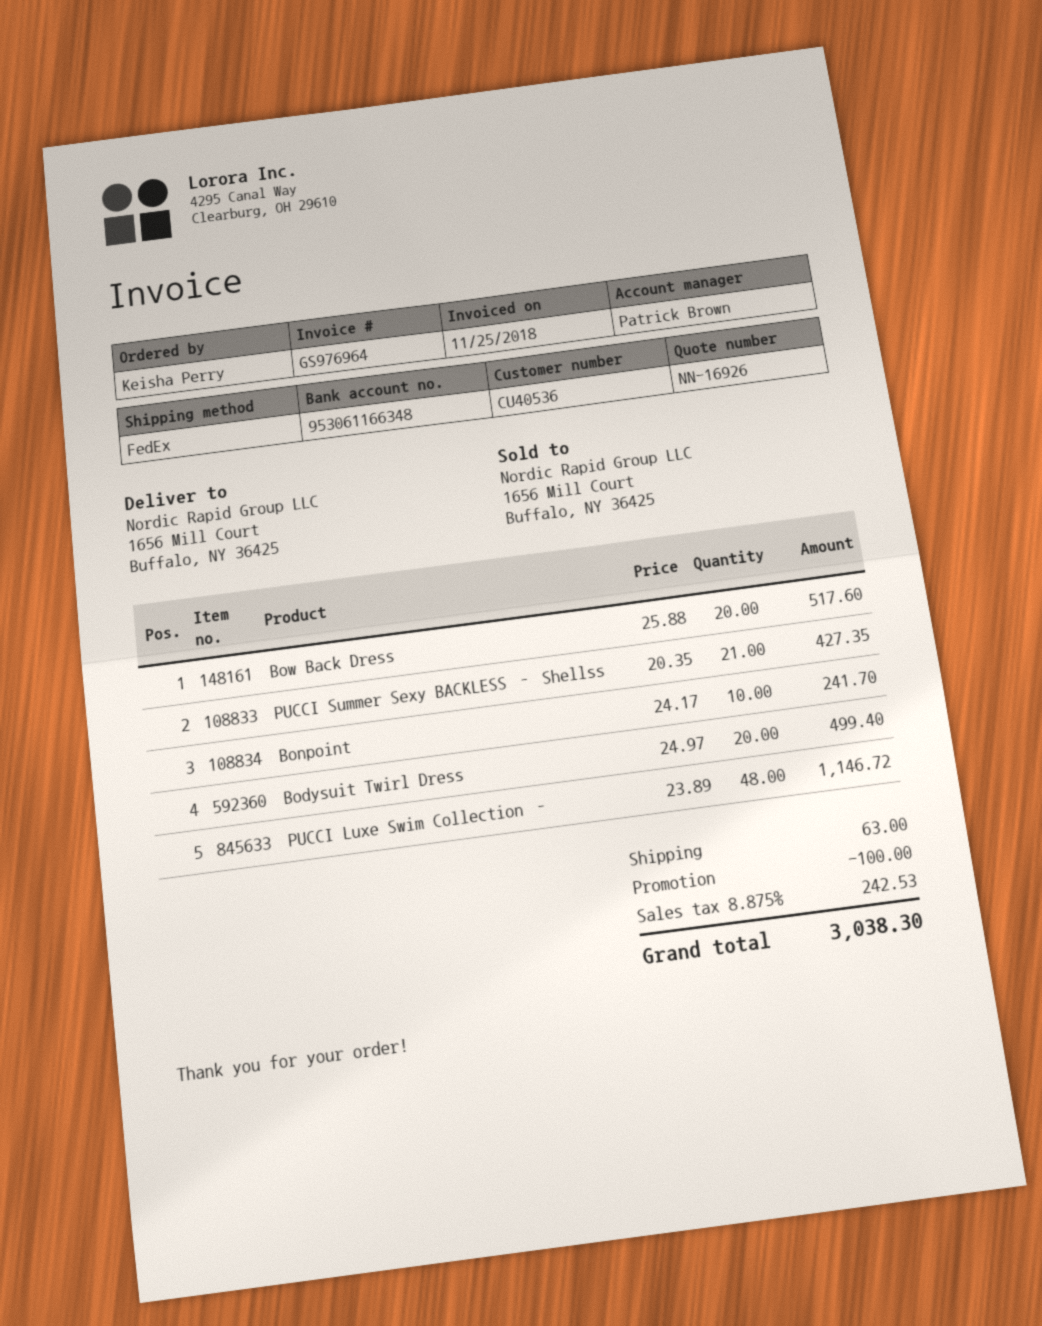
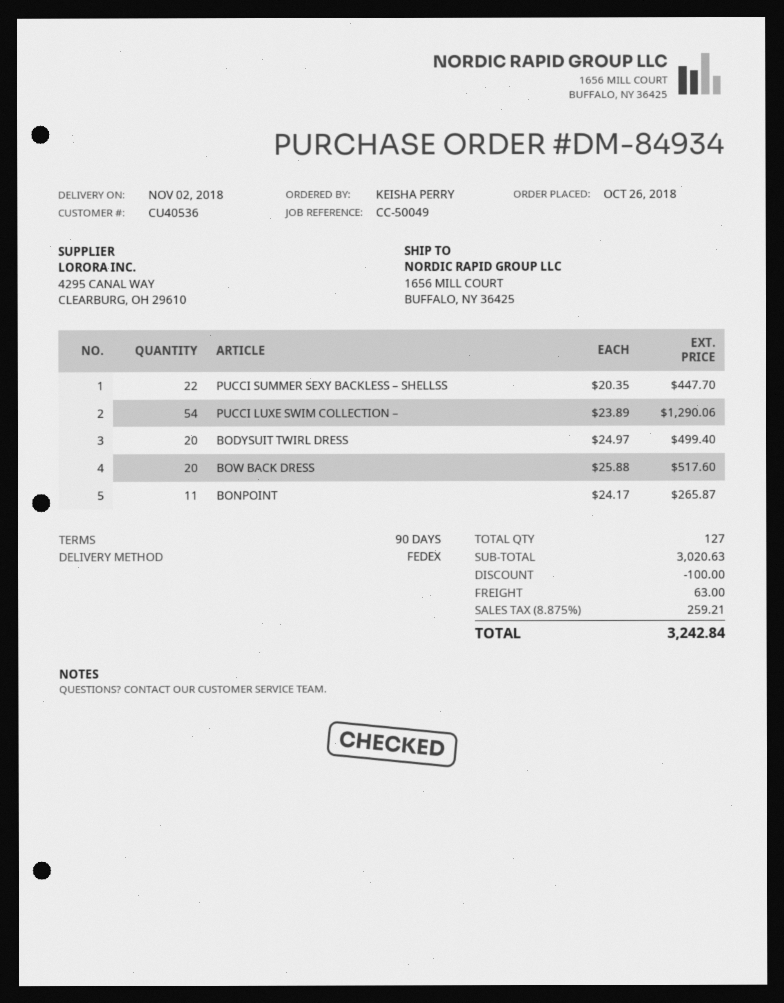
PUCCI Summer Sexy BACKLESS – Shellss: 21 x 20.35 = 427.35 -> 22 x 20.35 = 447.70
Bonpoint: 10 x 24.17 = 241.70 -> 11 x 24.17 = 265.87
PUCCI Luxe Swim Collection –: 48 x 23.89 = 1146.72 -> 54 x 23.89 = 1290.06
tax: 8.875% = 242.53 -> 8.875% = 259.21
total: 3038.30 -> 3242.84

